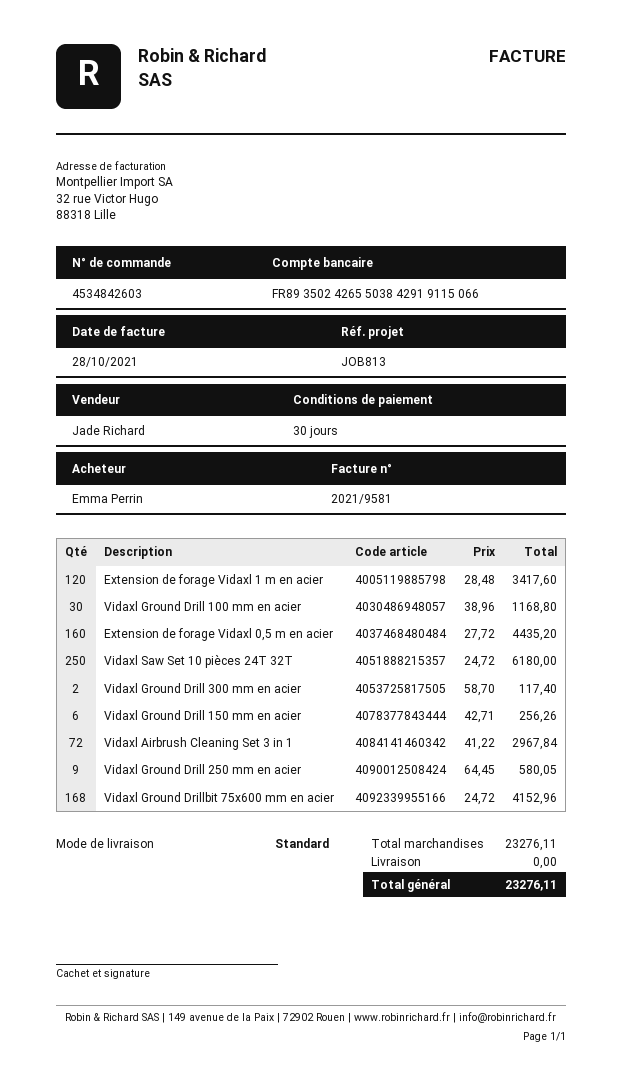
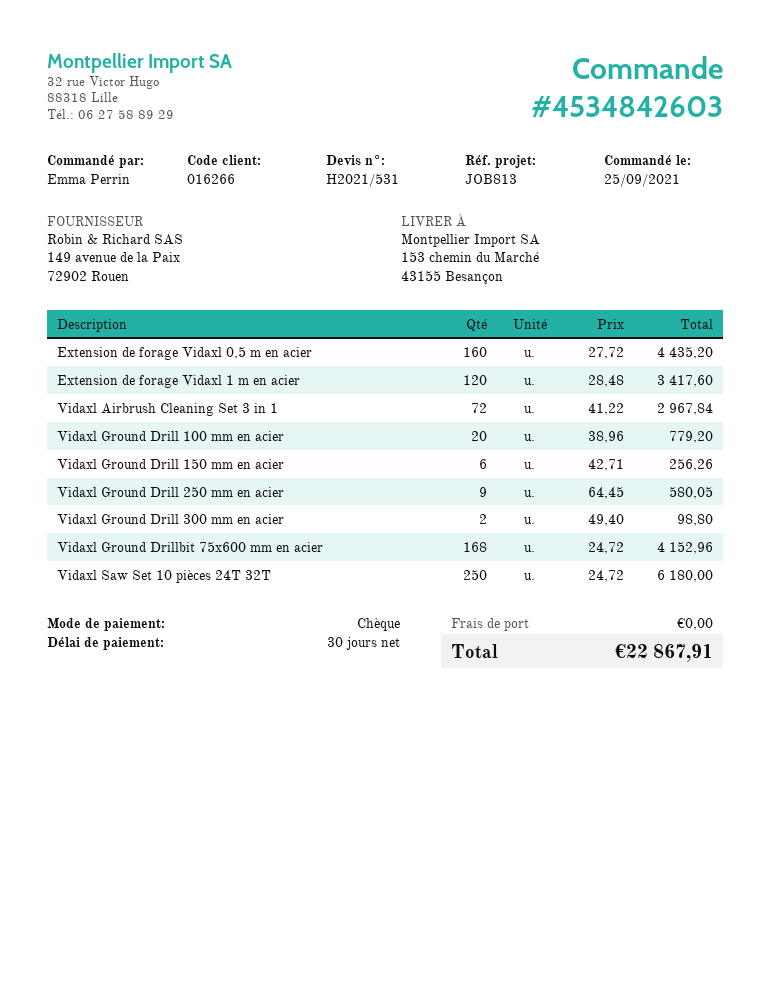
Vidaxl Ground Drill 100 mm en acier: 30 x 38.96 = 1168.80 -> 20 x 38.96 = 779.20
Vidaxl Ground Drill 300 mm en acier: 2 x 58.70 = 117.40 -> 2 x 49.40 = 98.80
total: 23276.11 -> 22867.91

